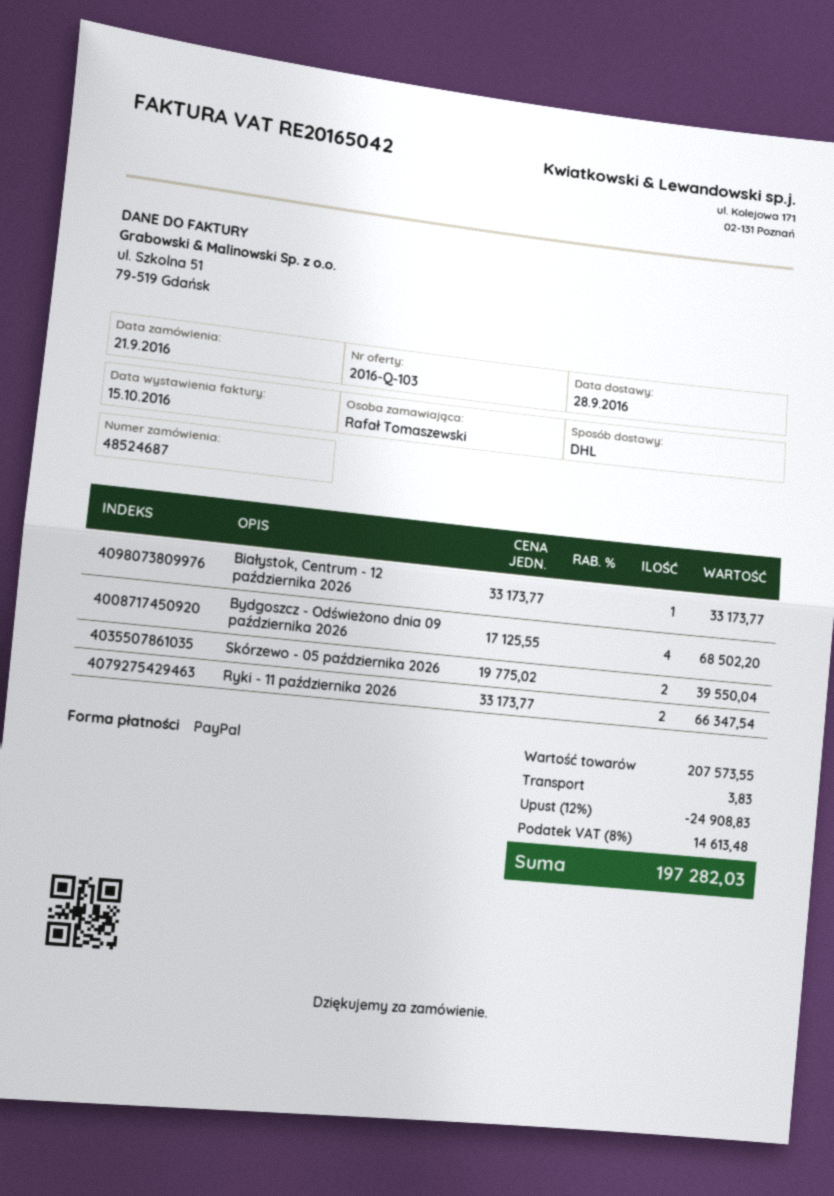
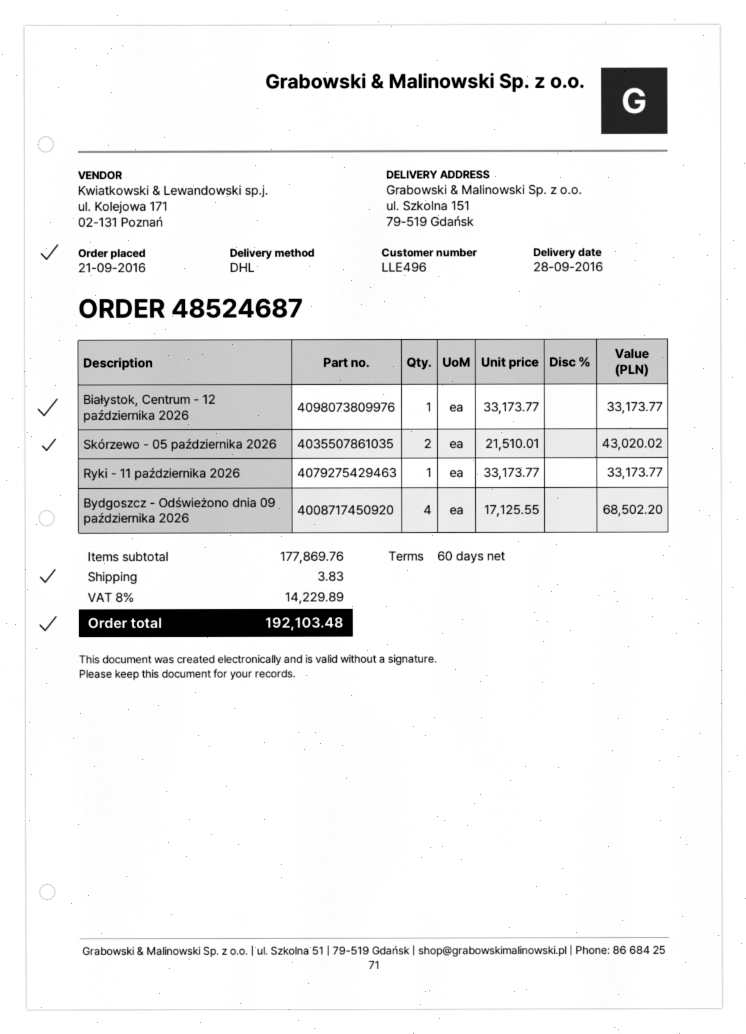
Skórzewo - 05 października 2026: 2 x 19775.02 = 39550.04 -> 2 x 21510.01 = 43020.02
Ryki - 11 października 2026: 2 x 33173.77 = 66347.54 -> 1 x 33173.77 = 33173.77
subtotal: 207573.55 -> 177869.76
discount: 12% = 24908.83 -> none
tax: 8% = 14613.48 -> 8% = 14229.89
total: 197282.03 -> 192103.48

